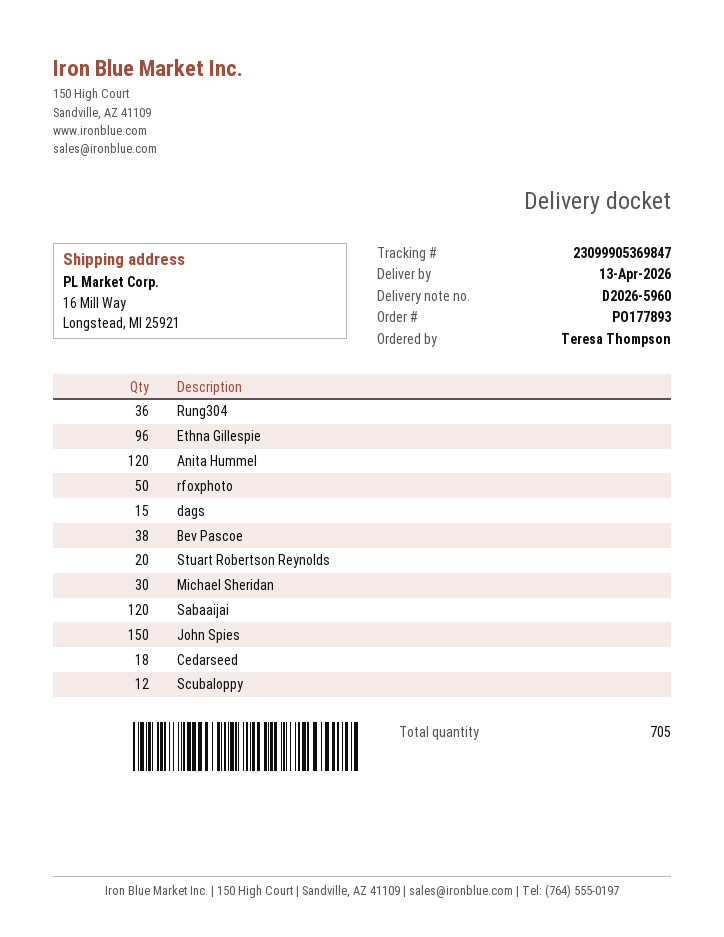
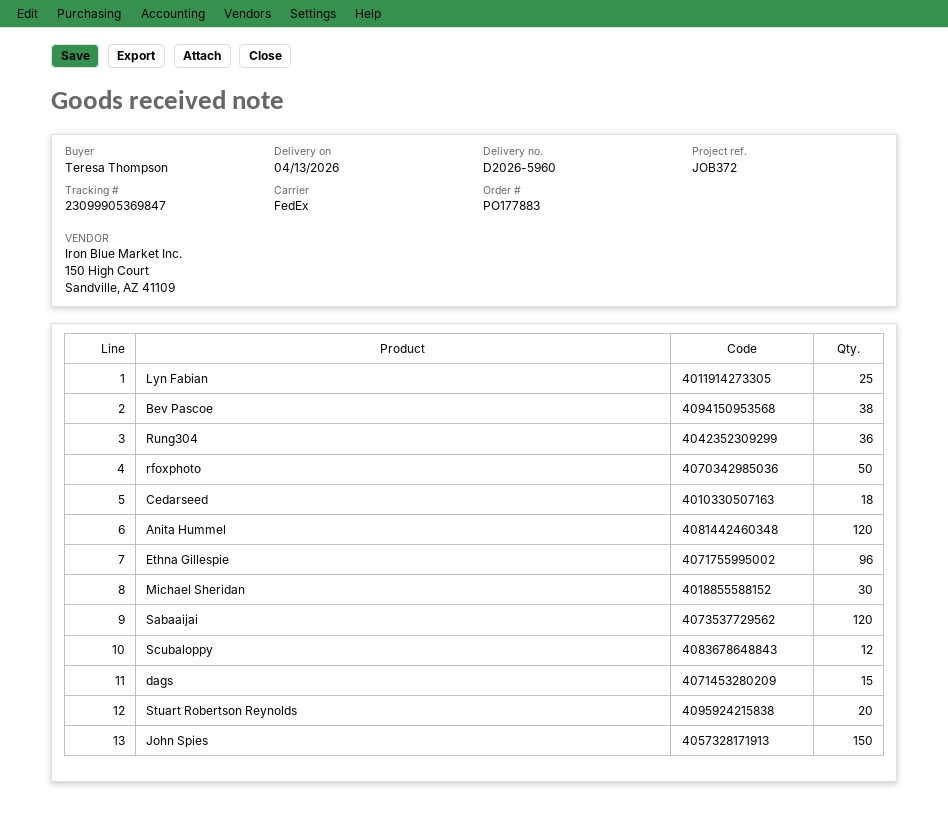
order number: PO177893 -> PO177883
Lyn Fabian: none -> 25

